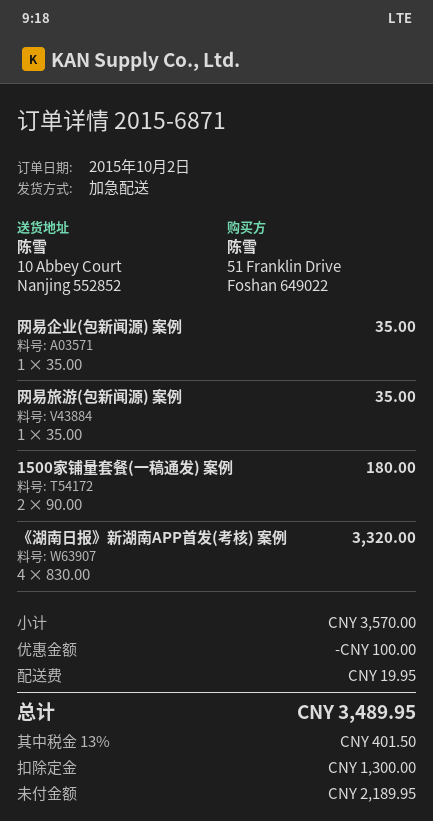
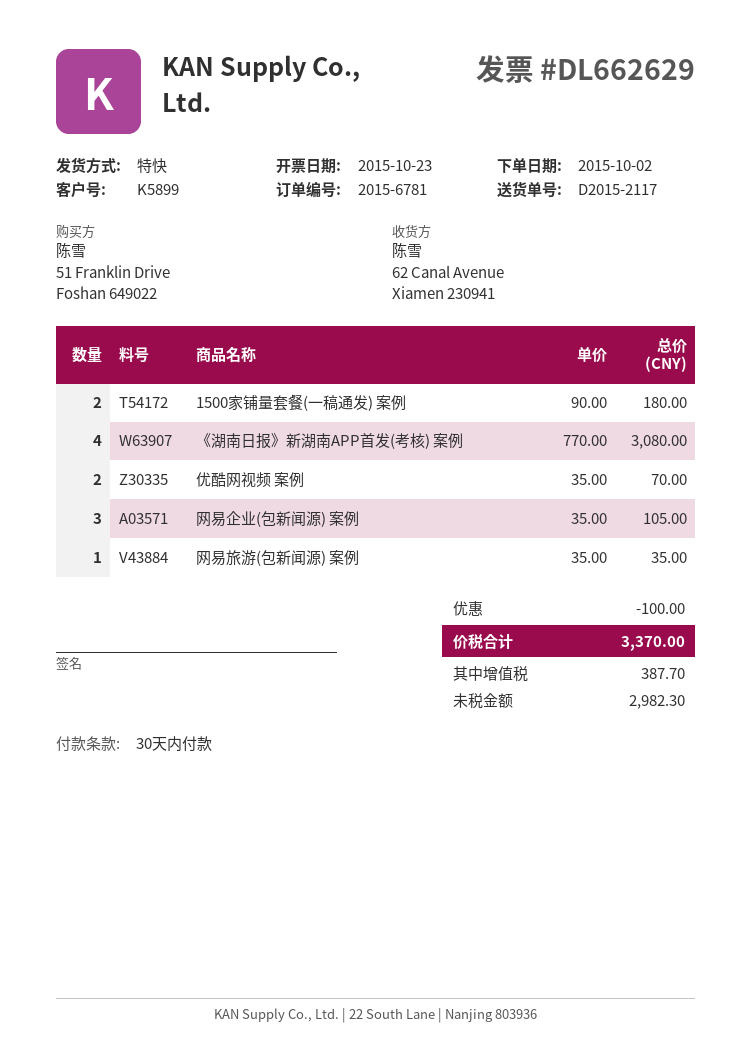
order number: 2015-6871 -> 2015-6781
ship to: 10 Abbey Court, Nanjing 552852 -> 62 Canal Avenue, Xiamen 230941
网易企业(包新闻源) 案例: 1 x 35.00 = 35.00 -> 3 x 35.00 = 105.00
《湖南日报》新湖南APP首发(考核) 案例: 4 x 830.00 = 3320.00 -> 4 x 770.00 = 3080.00
优酷网视频 案例: none -> 2 x 35.00 = 70.00
shipping: 19.95 -> none
tax: 401.50 -> 387.70
total: 3489.95 -> 3370.00

